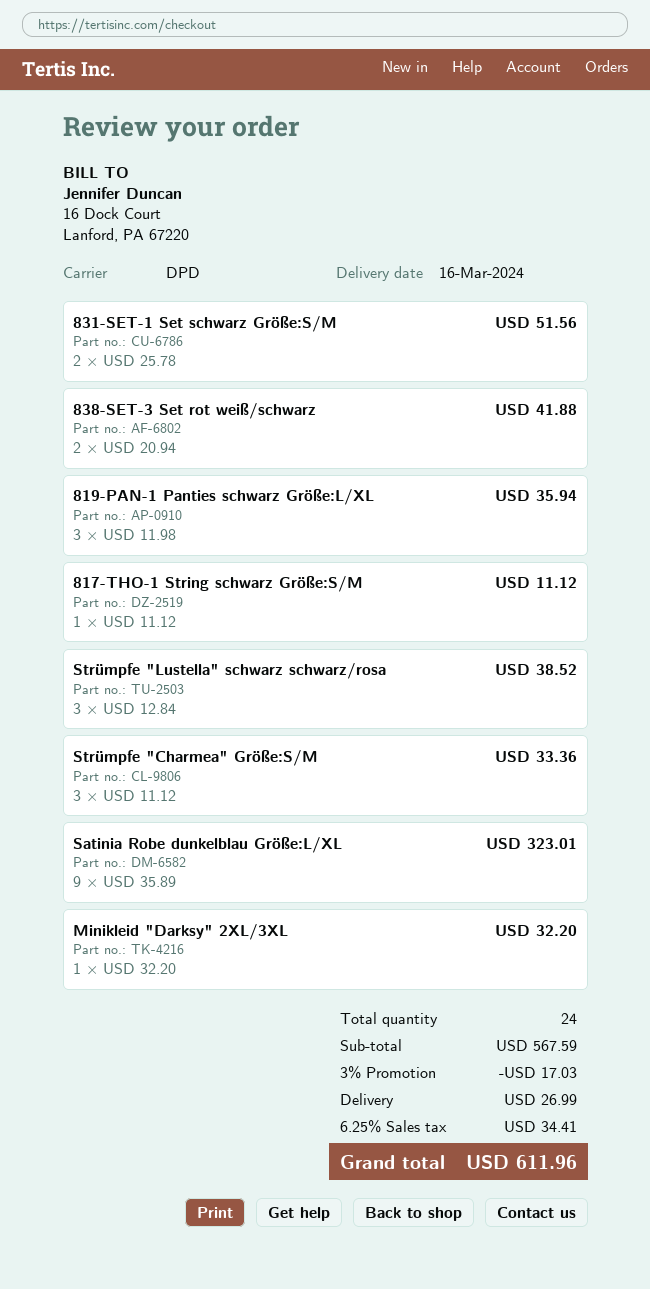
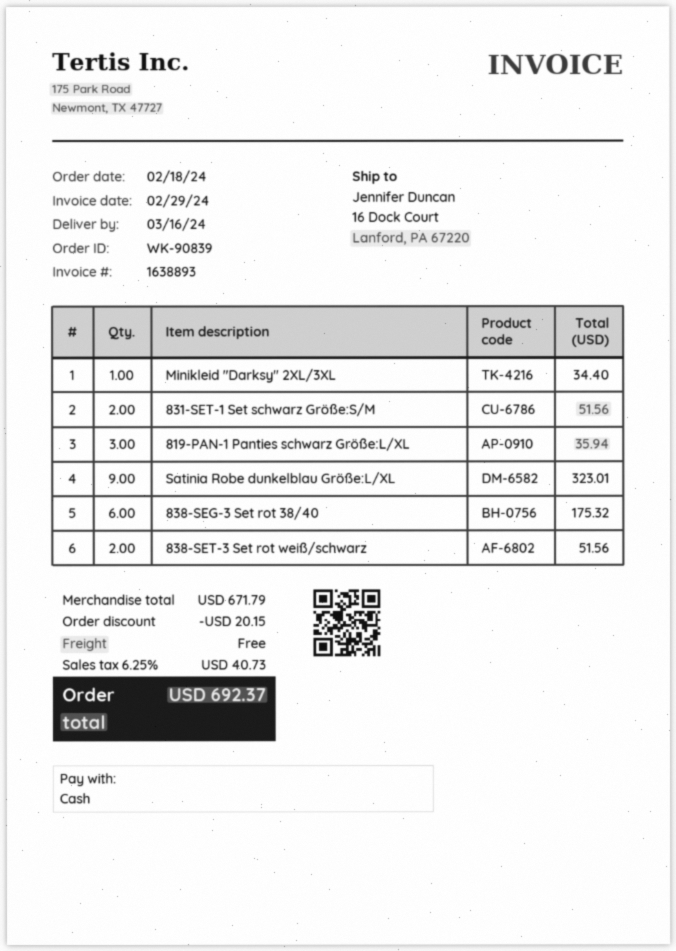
838-SET-3 Set rot weiß/schwarz: 2 for 41.88 -> 2 for 51.56
817-THO-1 String schwarz Größe:S/M: 1 for 11.12 -> none
Strümpfe "Lustella" schwarz schwarz/rosa: 3 for 38.52 -> none
Strümpfe "Charmea" Größe:S/M: 3 for 33.36 -> none
Minikleid "Darksy" 2XL/3XL: 1 for 32.20 -> 1 for 34.40
838-SEG-3 Set rot 38/40: none -> 6 for 175.32
subtotal: 567.59 -> 671.79
discount: 17.03 -> 20.15
shipping: 26.99 -> 0.00
tax: 6.25% = 34.41 -> 6.25% = 40.73
total: 611.96 -> 692.37

